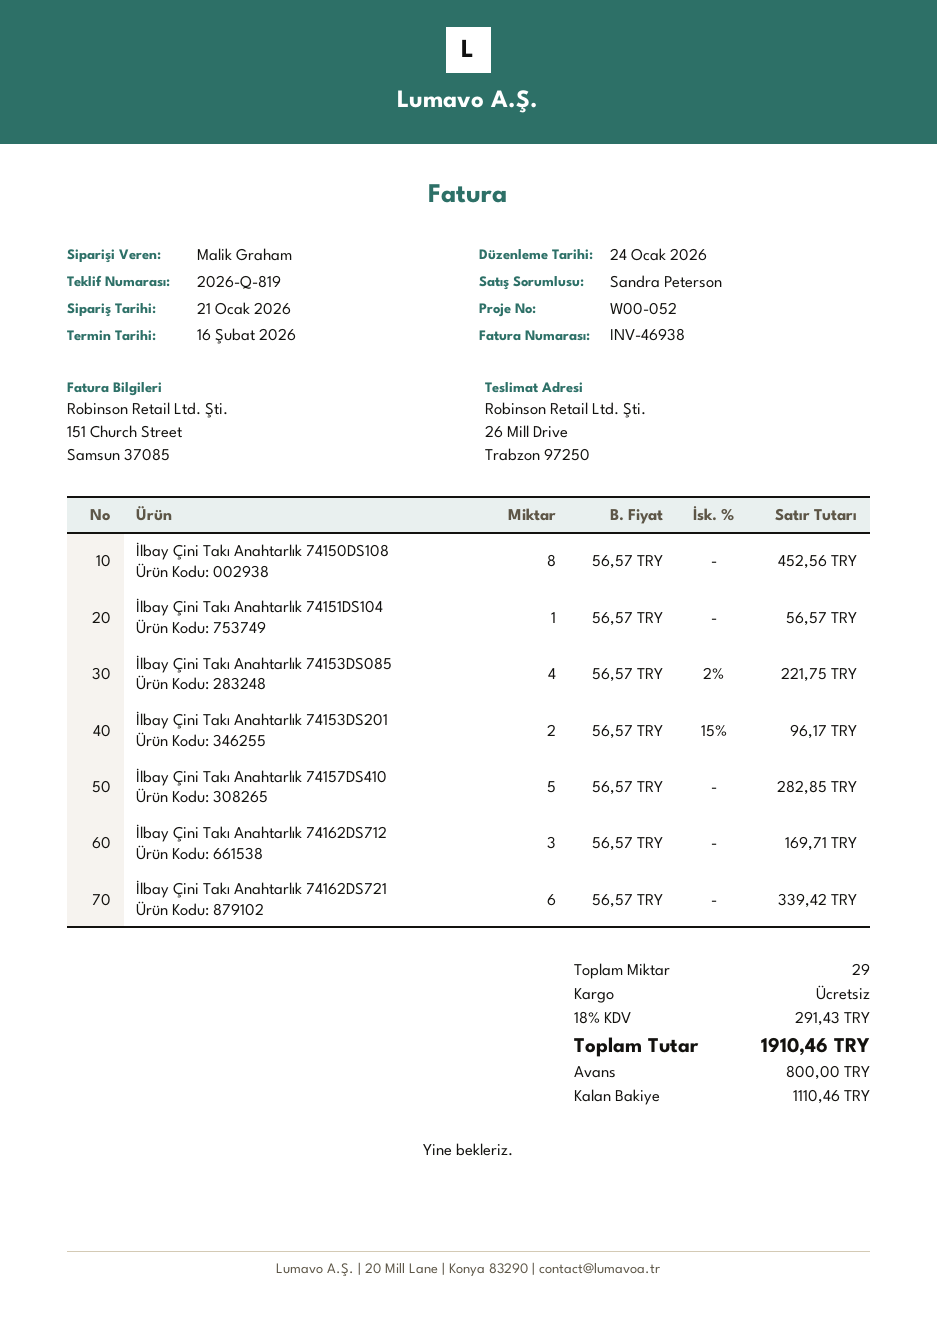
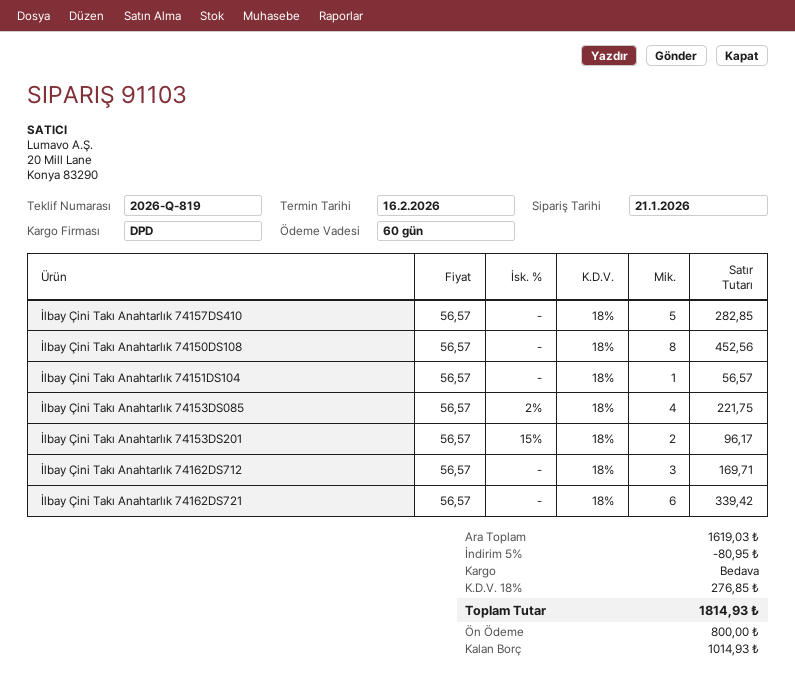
discount: none -> 5% = 80.95
tax: 18% = 291.43 -> 18% = 276.85
total: 1910.46 -> 1814.93
balance: 1110.46 -> 1014.93

